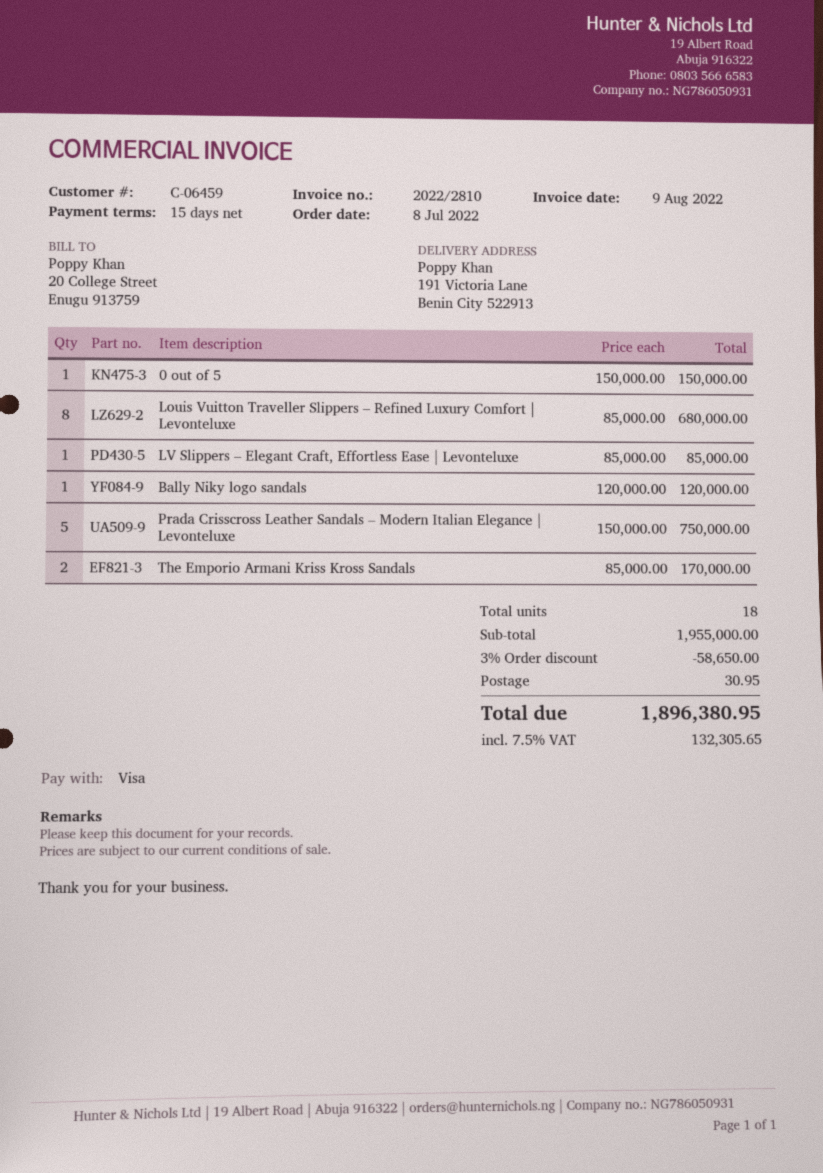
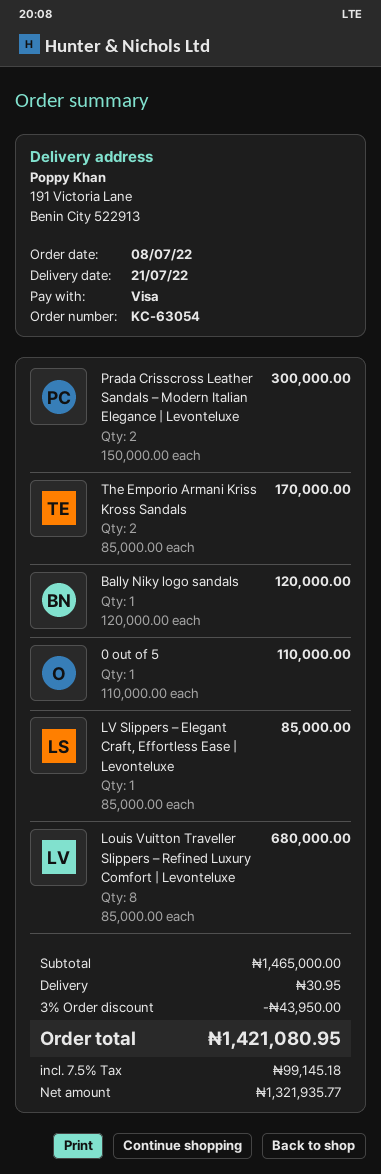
0 out of 5: 1 x 150000.00 = 150000.00 -> 1 x 110000.00 = 110000.00
Prada Crisscross Leather Sandals – Modern Italian Elegance | Levonteluxe: 5 x 150000.00 = 750000.00 -> 2 x 150000.00 = 300000.00
subtotal: 1955000.00 -> 1465000.00
discount: 3% = 58650.00 -> 3% = 43950.00
tax: 7.5% = 132305.65 -> 7.5% = 99145.18
total: 1896380.95 -> 1421080.95

